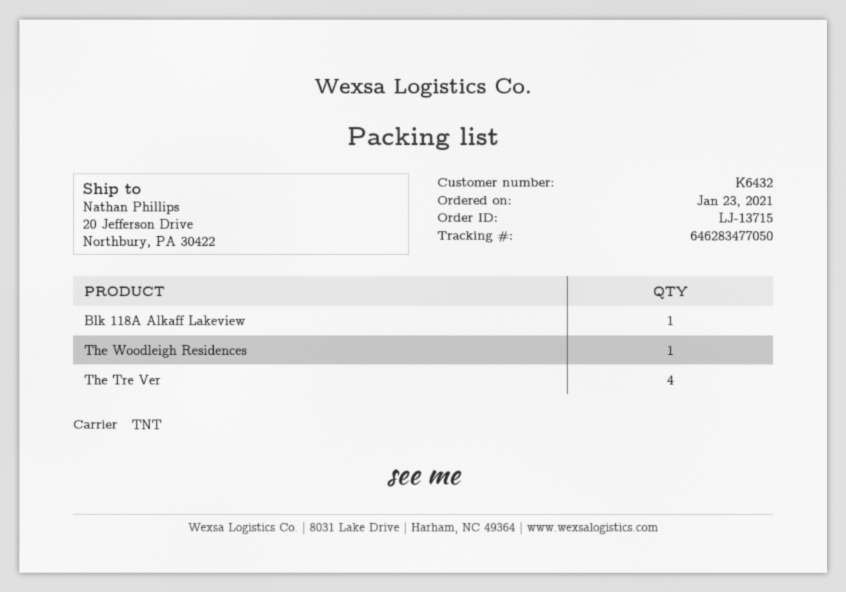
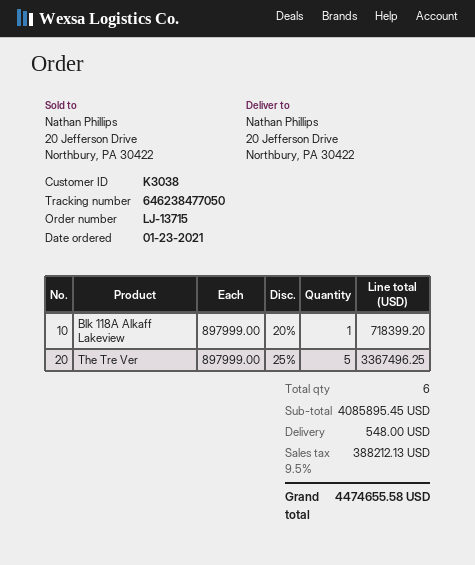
customer number: K6432 -> K3038
tracking number: 646283477050 -> 646238477050
The Woodleigh Residences: 1 -> none
The Tre Ver: 4 -> 5

